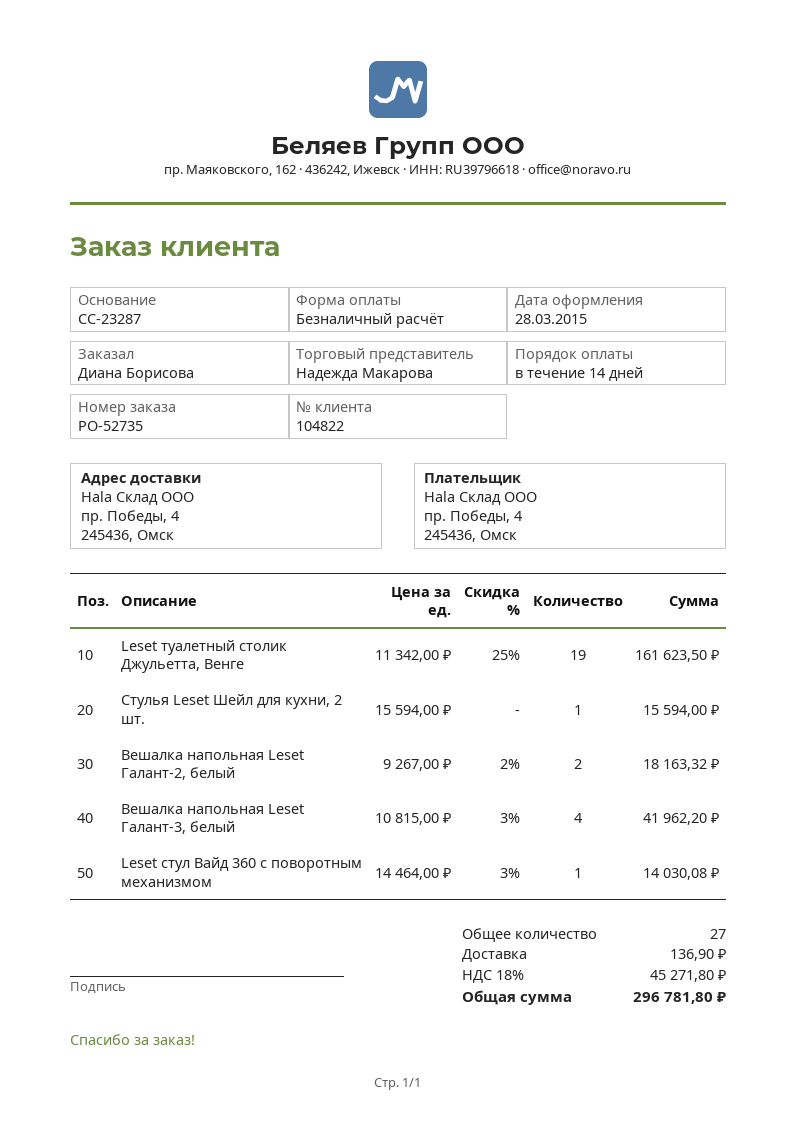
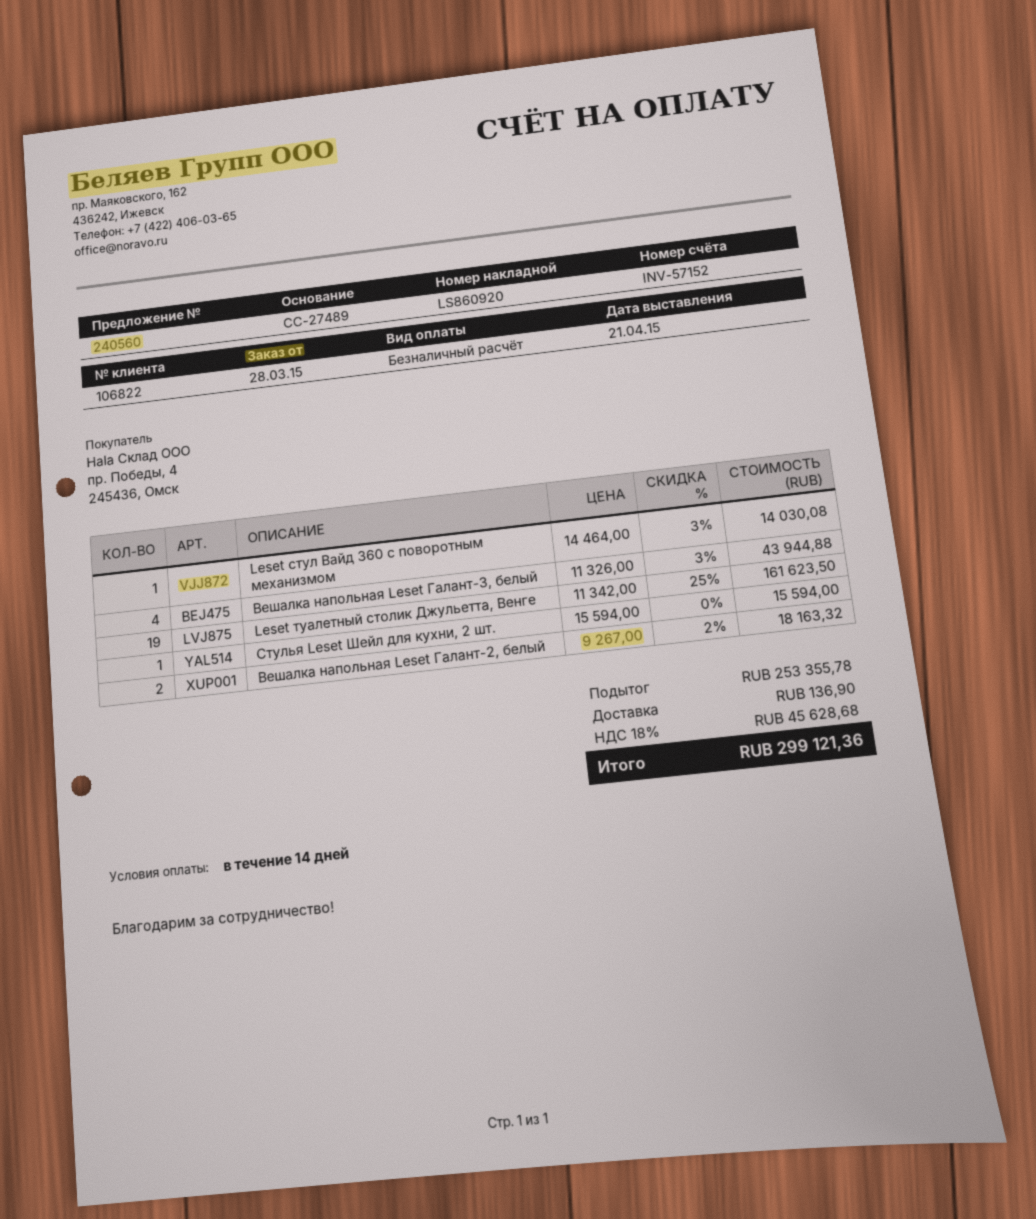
customer number: 104822 -> 106822
reference: CC-23287 -> CC-27489
Вешалка напольная Leset Галант-3, белый: 4 x 10815.00 - 3% = 41962.20 -> 4 x 11326.00 - 3% = 43944.88
tax: 18% = 45271.80 -> 18% = 45628.68
total: 296781.80 -> 299121.36

